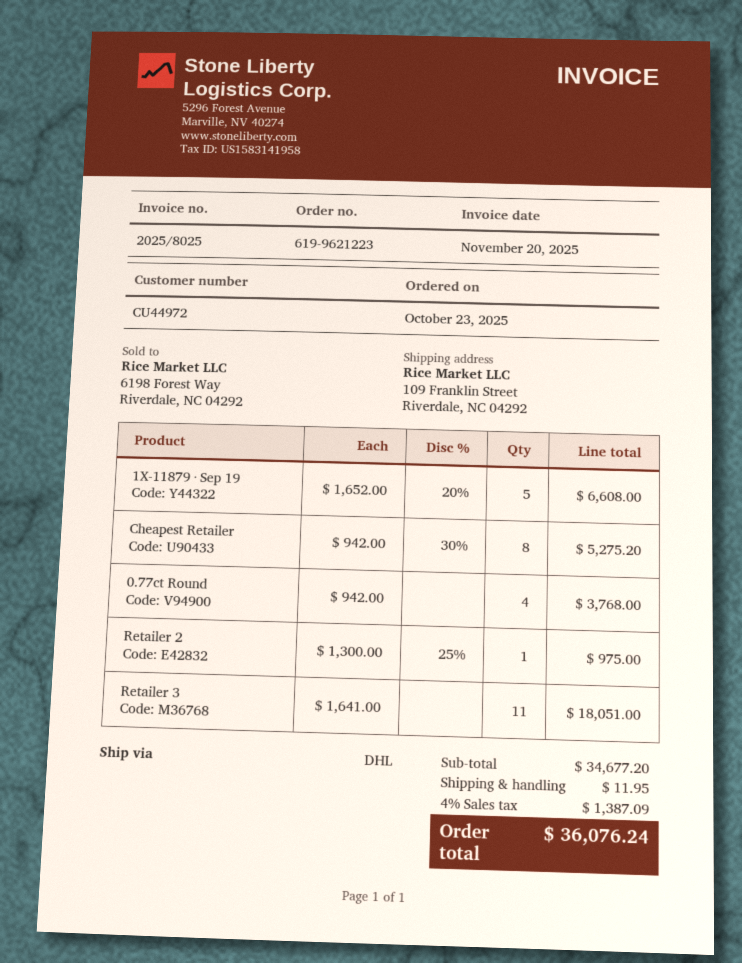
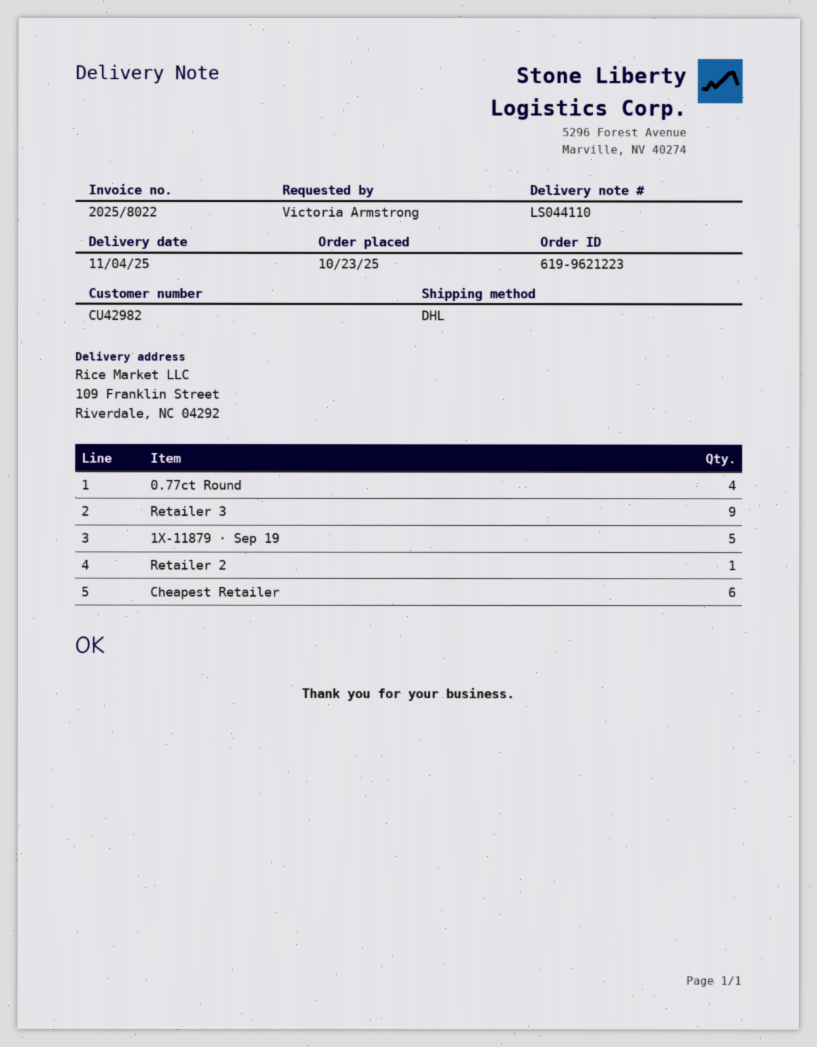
invoice number: 2025/8025 -> 2025/8022
customer number: CU44972 -> CU42982
Cheapest Retailer: 8 -> 6
Retailer 3: 11 -> 9

